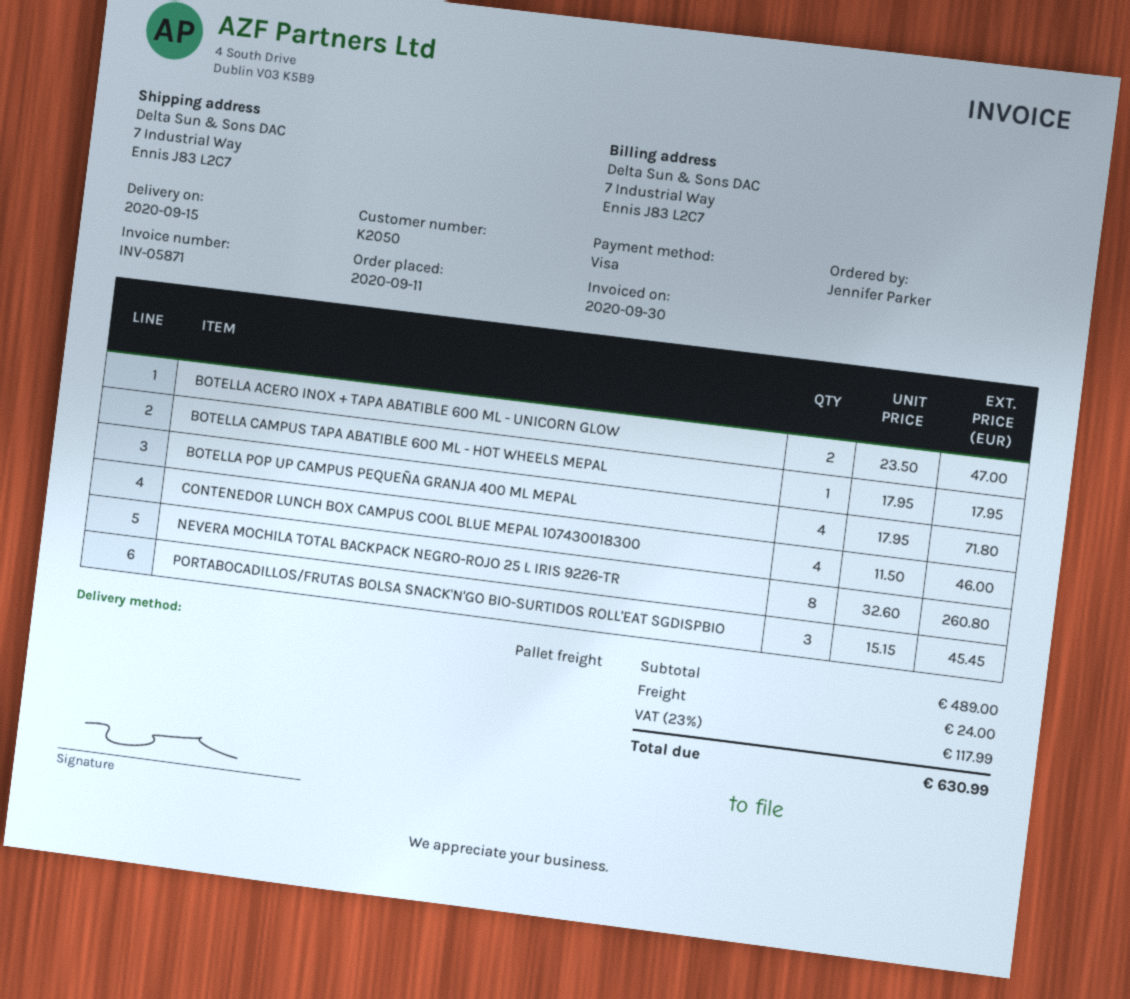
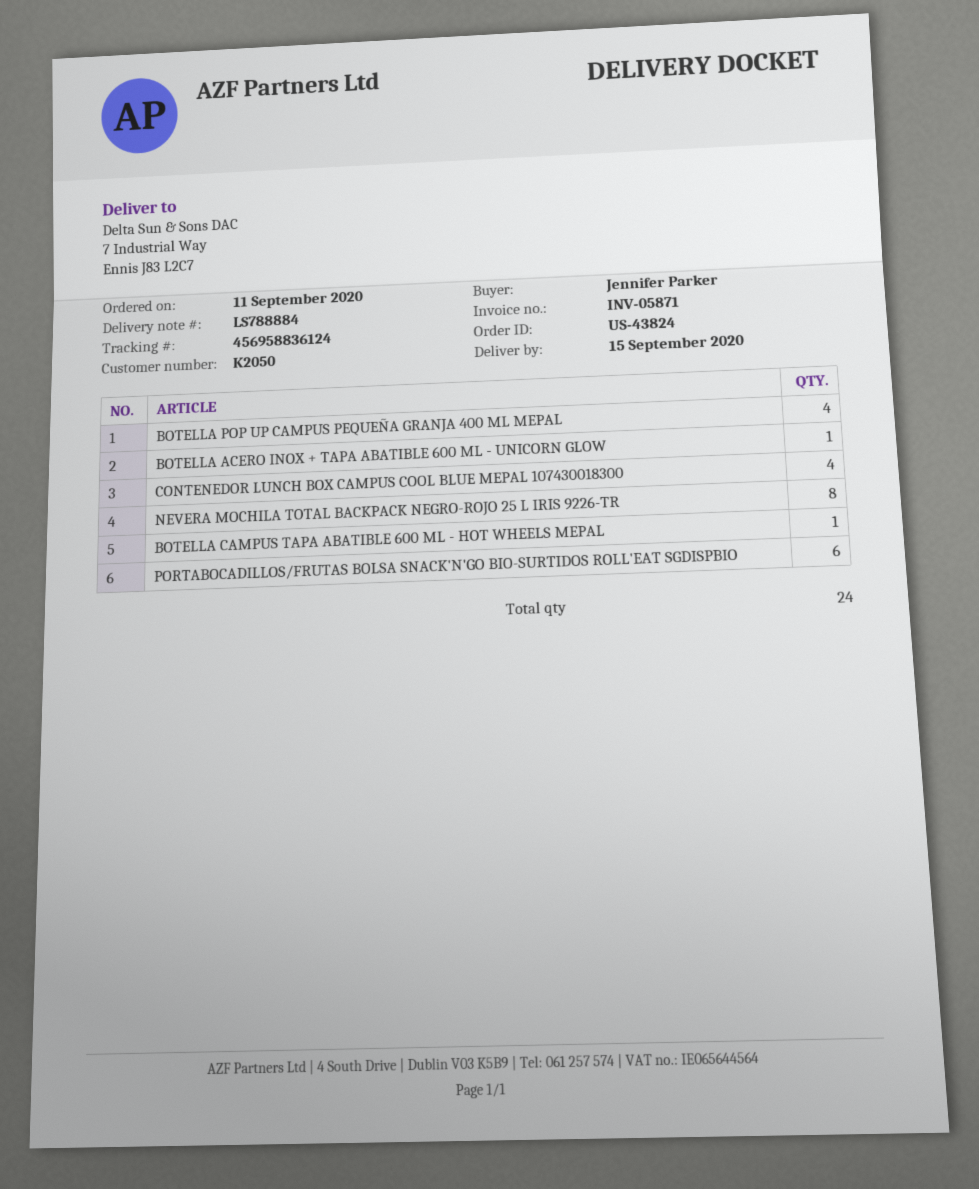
BOTELLA ACERO INOX + TAPA ABATIBLE 600 ML - UNICORN GLOW: 2 -> 1
PORTABOCADILLOS/FRUTAS BOLSA SNACK'N'GO BIO-SURTIDOS ROLL'EAT SGDISPBIO: 3 -> 6

